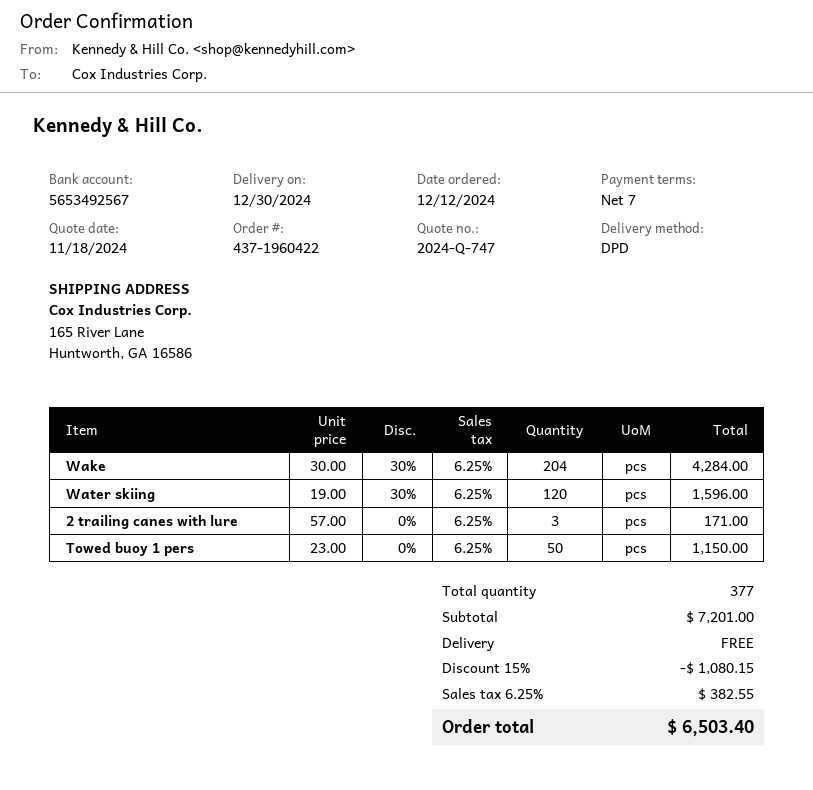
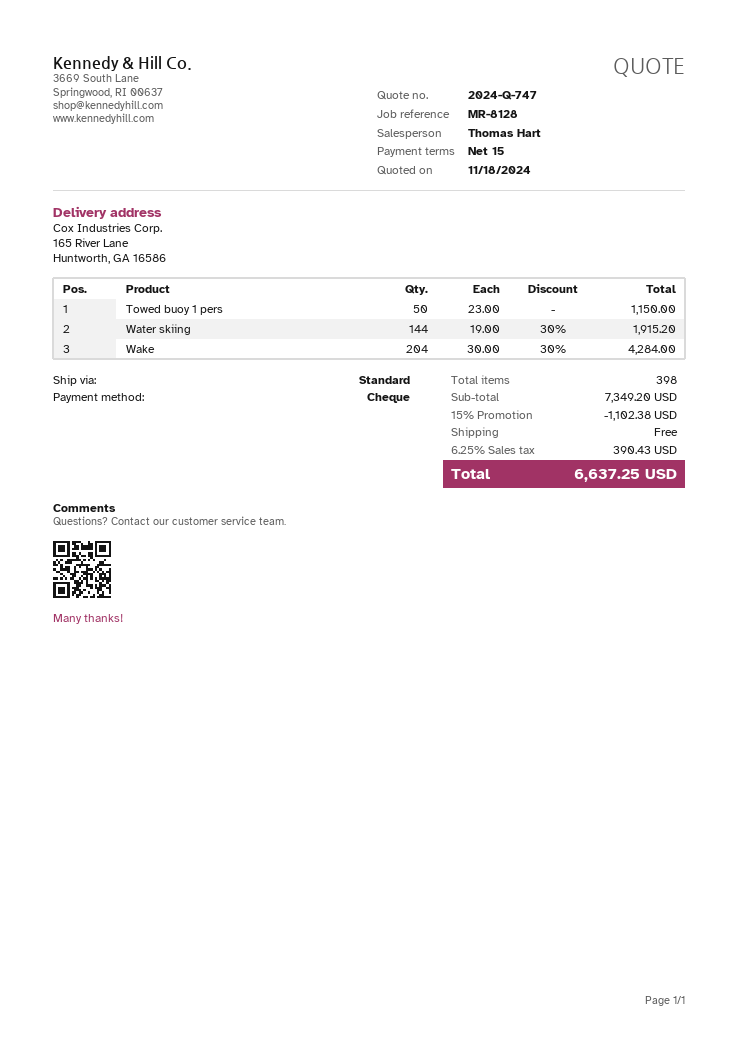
payment terms: 7 days -> 15 days
shipping method: DPD -> standard
Water skiing: 120 x 19.00 - 30% = 1596.00 -> 144 x 19.00 - 30% = 1915.20
2 trailing canes with lure: 3 x 57.00 = 171.00 -> none
total quantity: 377 -> 398
subtotal: 7201.00 -> 7349.20
discount: 15% = 1080.15 -> 15% = 1102.38
tax: 6.25% = 382.55 -> 6.25% = 390.43
total: 6503.40 -> 6637.25

